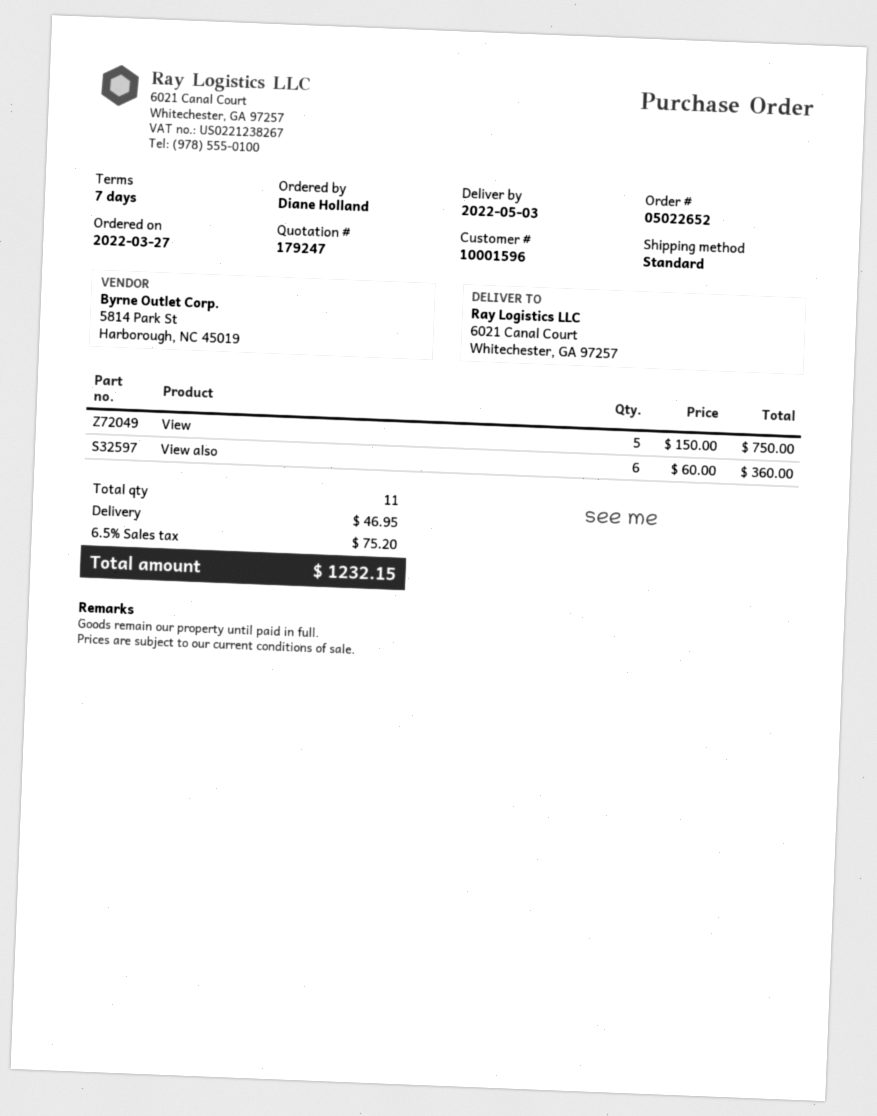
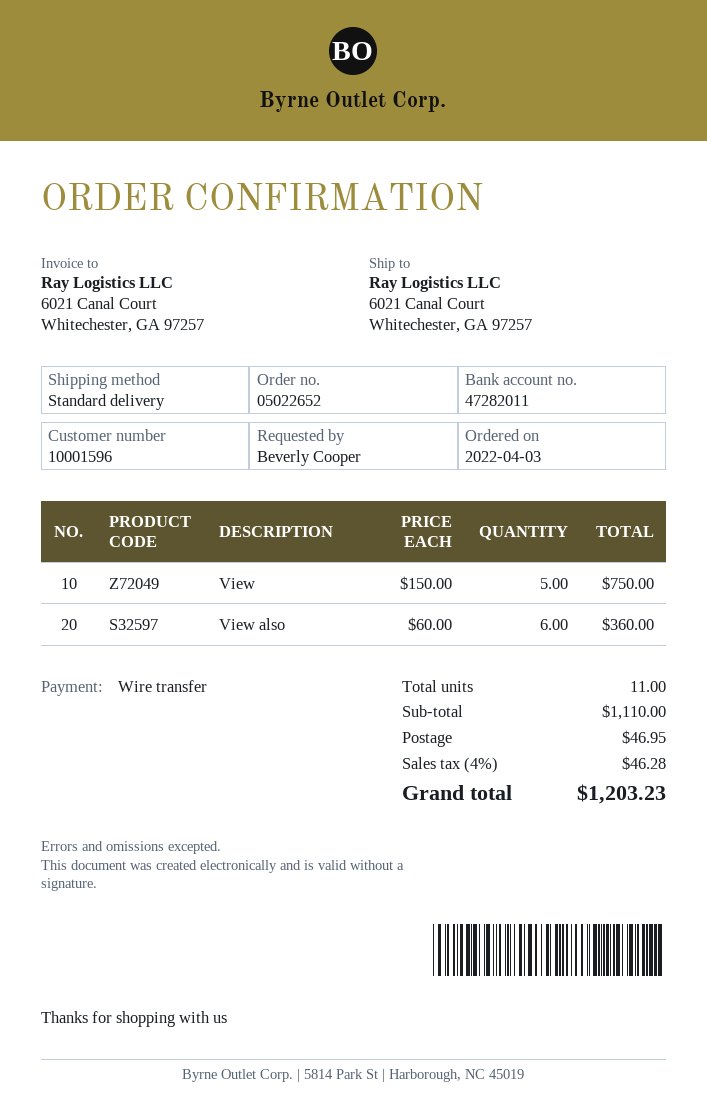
order date: 2022-03-27 -> 2022-04-03
ordered by: Diane Holland -> Beverly Cooper
tax: 6.5% = 75.20 -> 4% = 46.28
total: 1232.15 -> 1203.23

